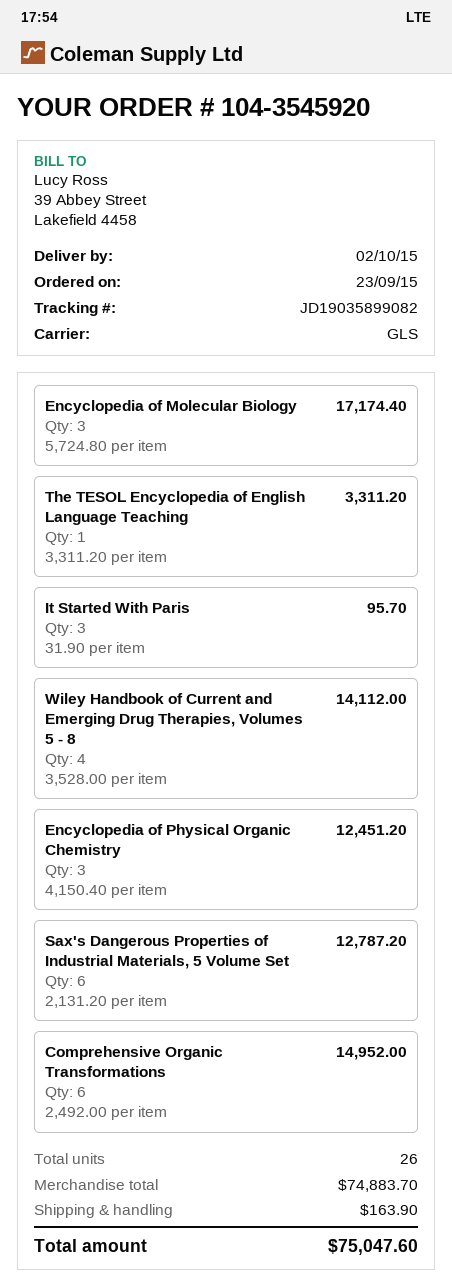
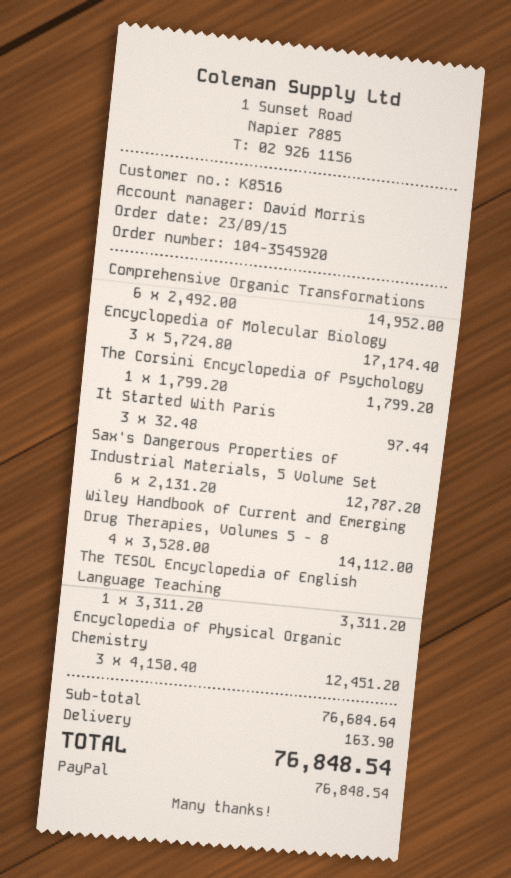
It Started With Paris: 3 x 31.90 = 95.70 -> 3 x 32.48 = 97.44
The Corsini Encyclopedia of Psychology: none -> 1 x 1799.20 = 1799.20
subtotal: 74883.70 -> 76684.64
total: 75047.60 -> 76848.54

